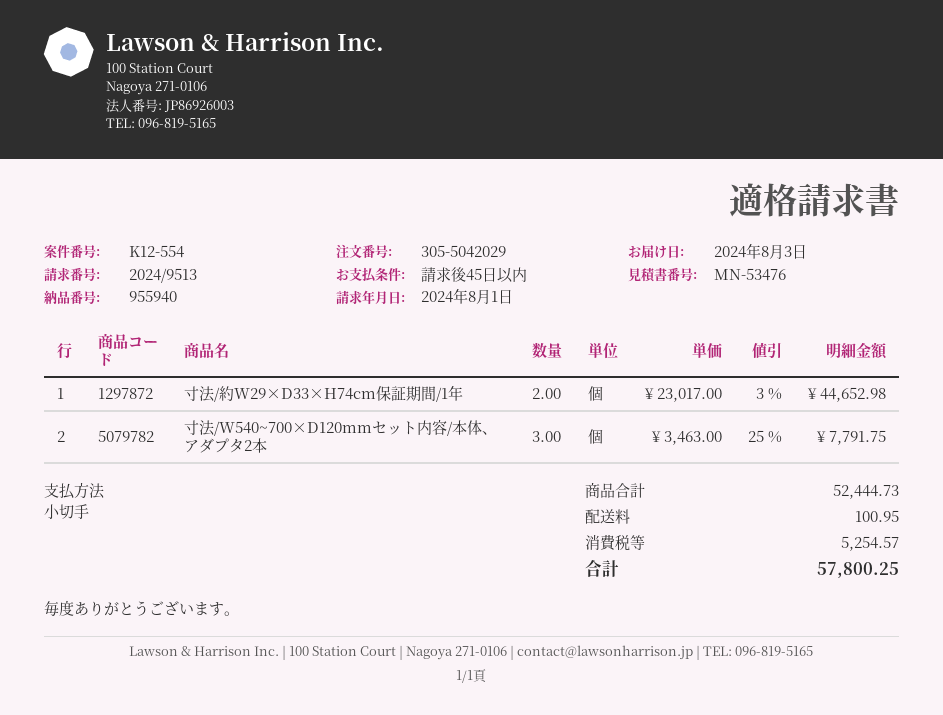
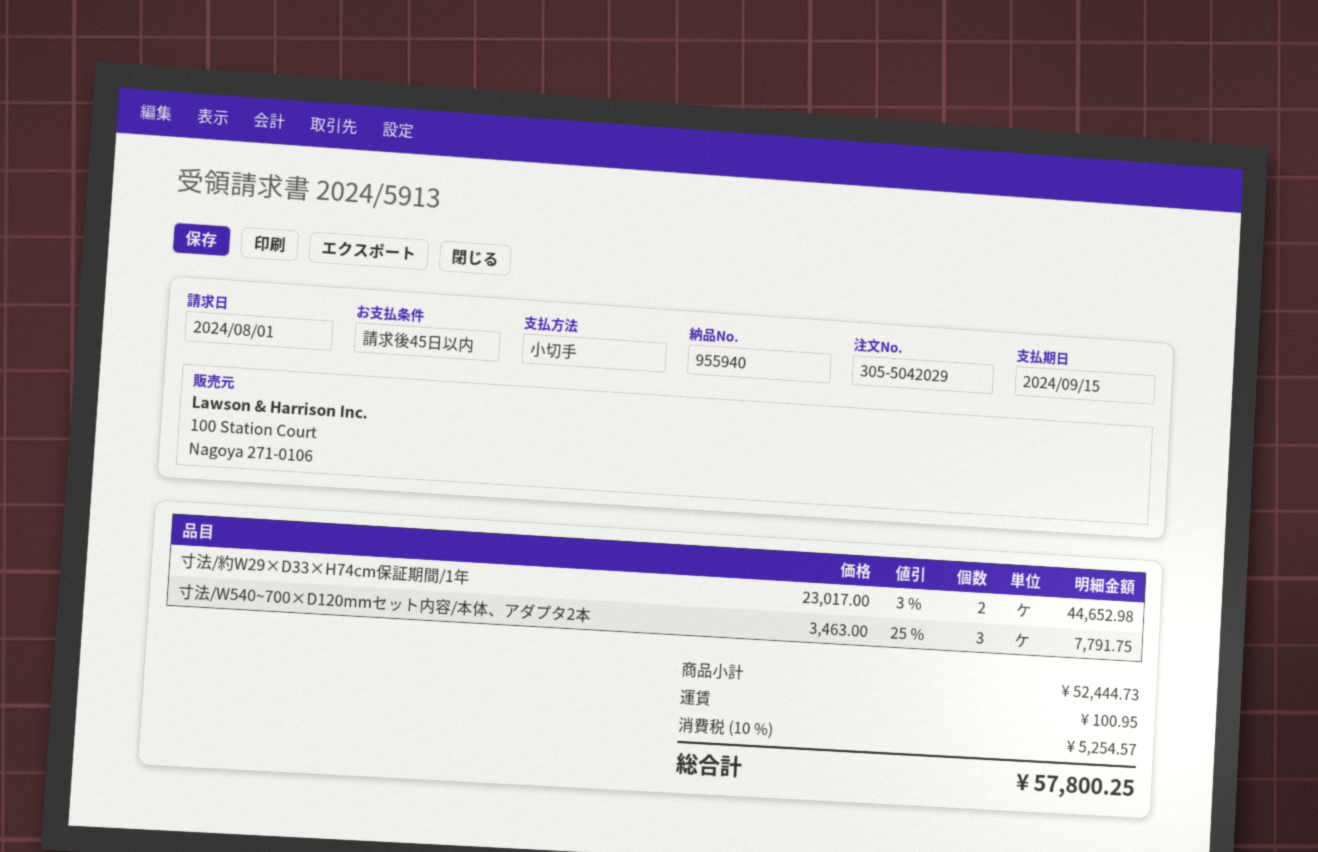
invoice number: 2024/9513 -> 2024/5913

